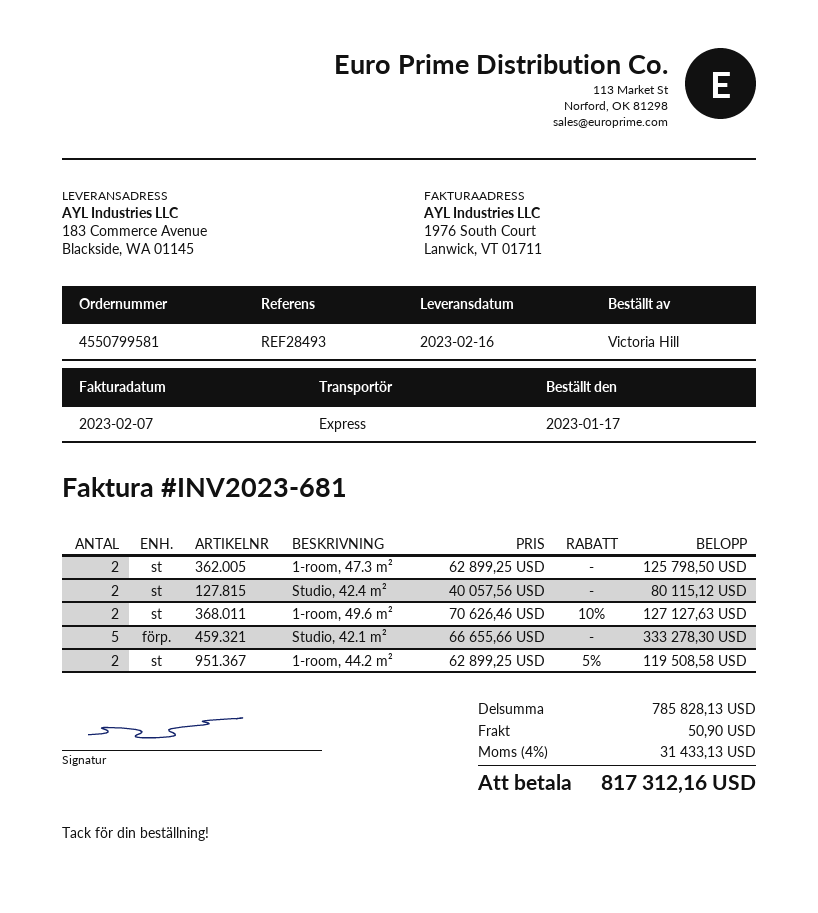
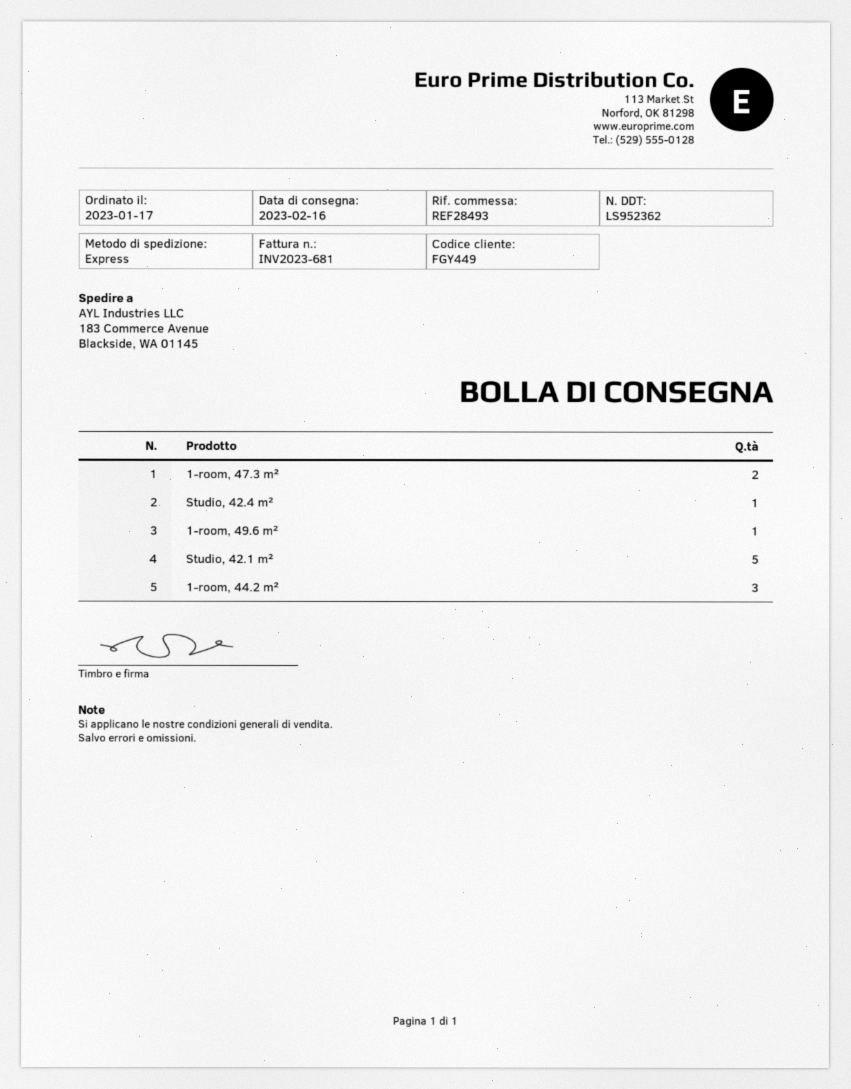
Studio, 42.4 m²: 2 -> 1
1-room, 49.6 m²: 2 -> 1
1-room, 44.2 m²: 2 -> 3

